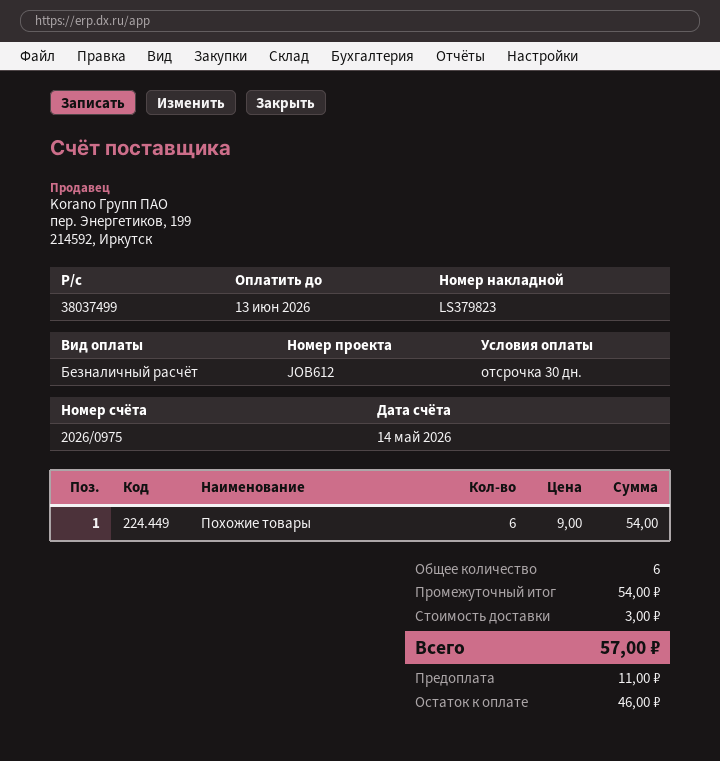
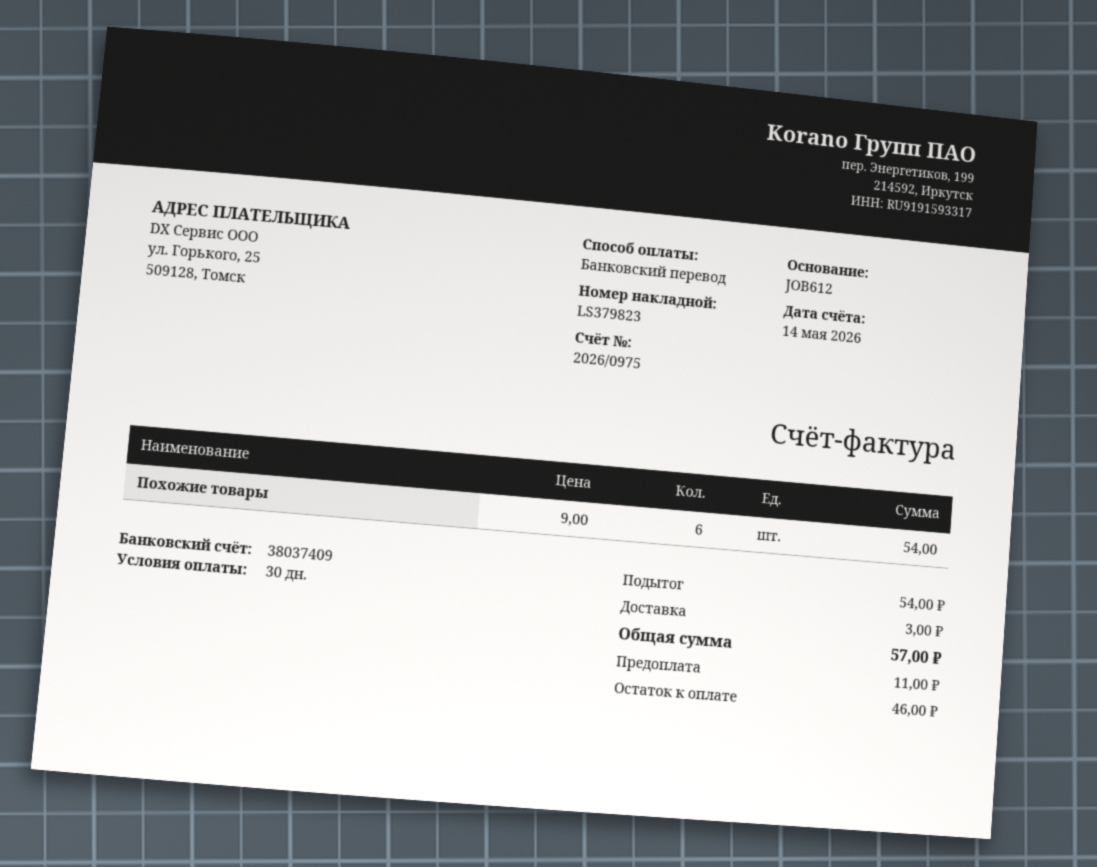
bank account: 38037499 -> 38037409

